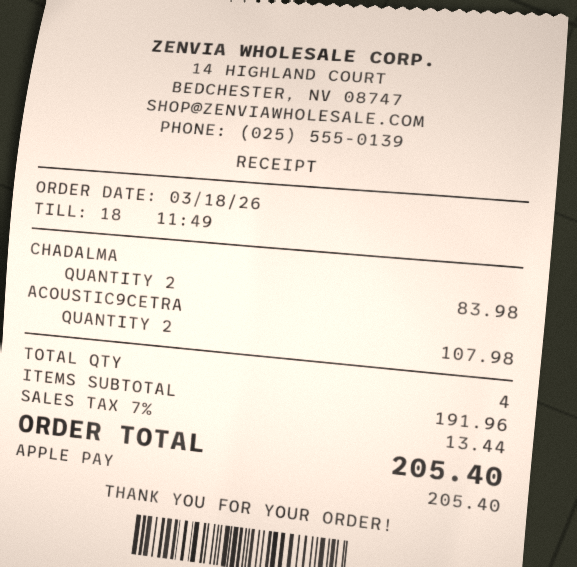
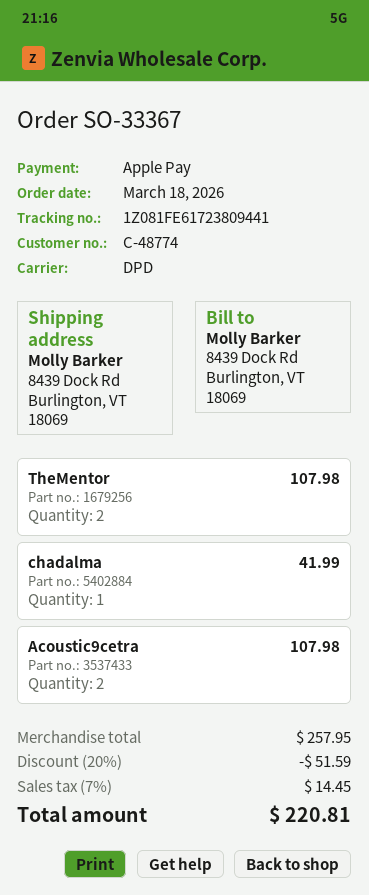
CHADALMA: 2 for 83.98 -> 1 for 41.99
TheMentor: none -> 2 for 107.98
subtotal: 191.96 -> 257.95
discount: none -> 20% = 51.59
tax: 7% = 13.44 -> 7% = 14.45
total: 205.40 -> 220.81

